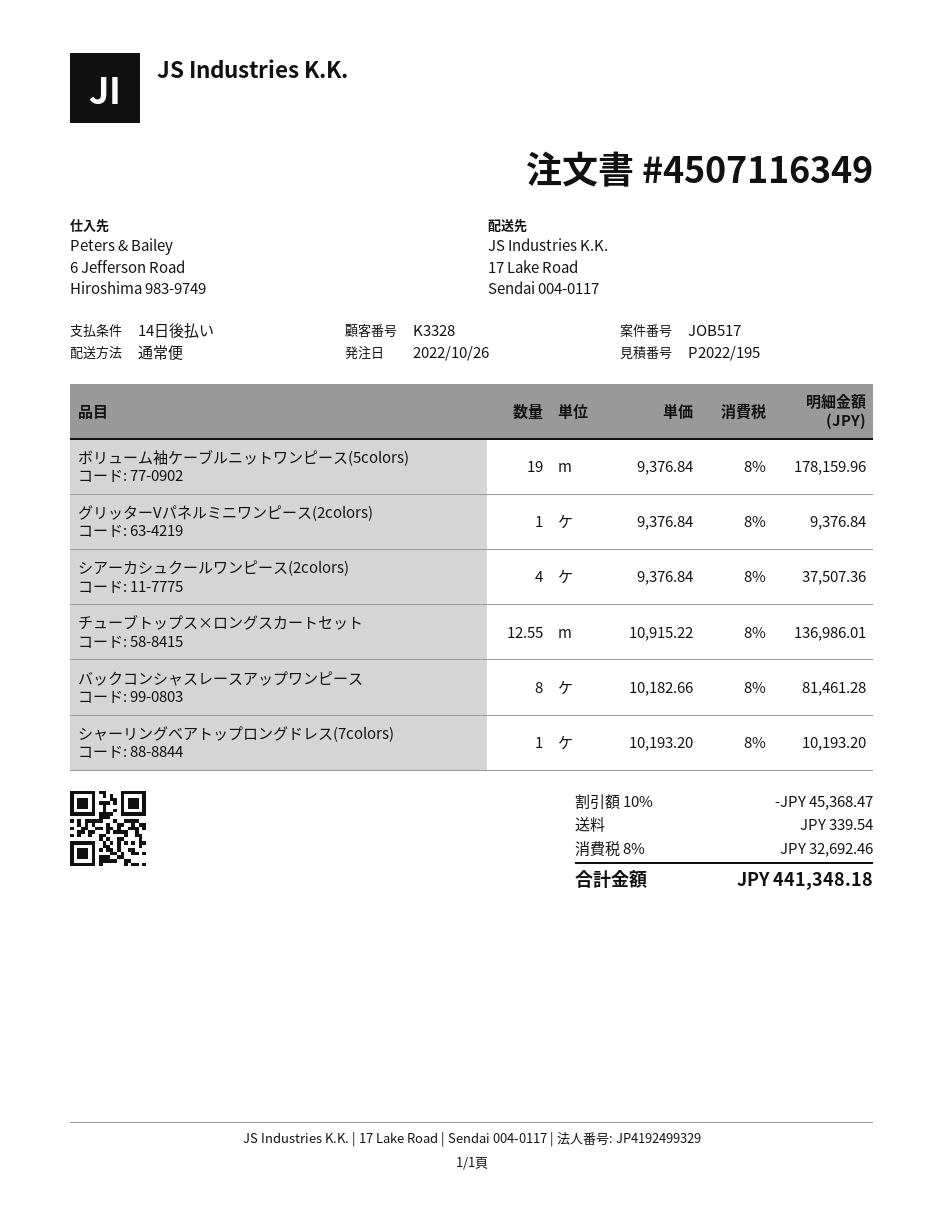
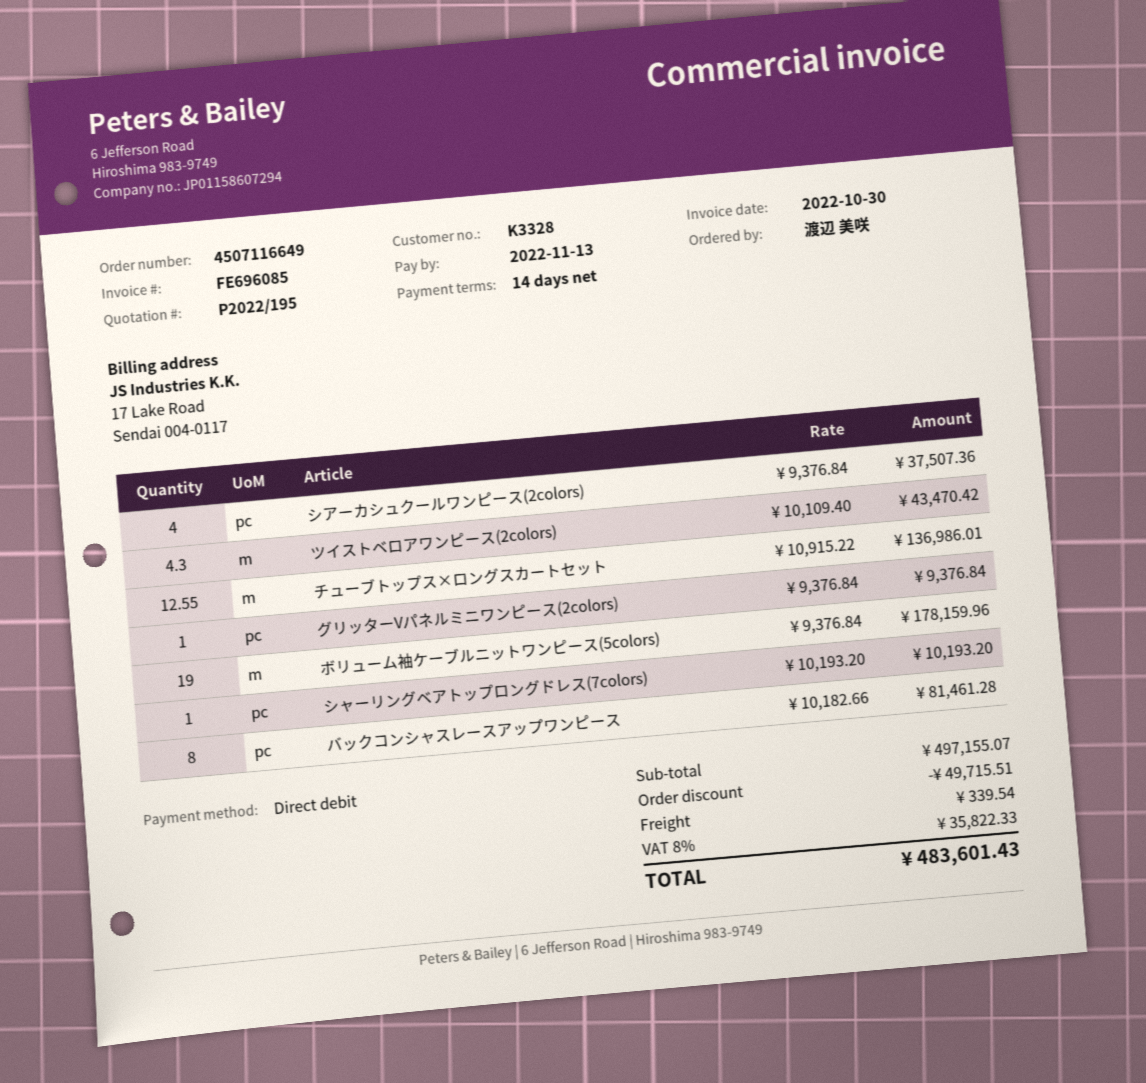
order number: 4507116349 -> 4507116649
ツイストベロアワンピース(2colors): none -> 4.3 x 10109.40 = 43470.42
discount: 45368.47 -> 49715.51
tax: 8% = 32692.46 -> 8% = 35822.33
total: 441348.18 -> 483601.43

